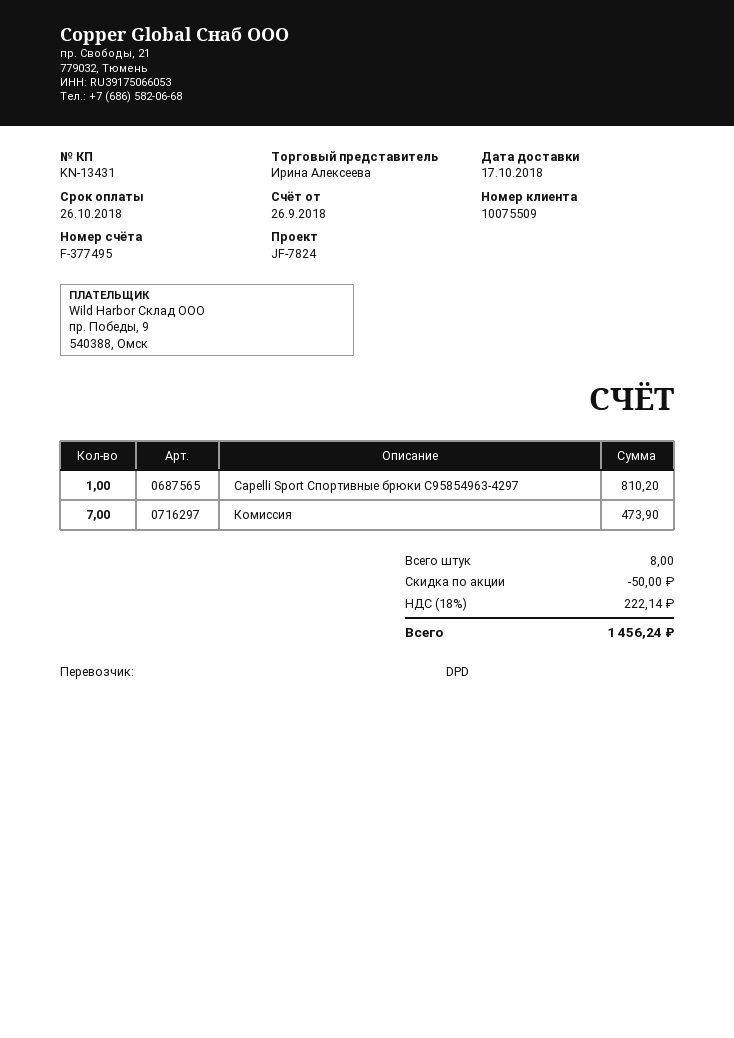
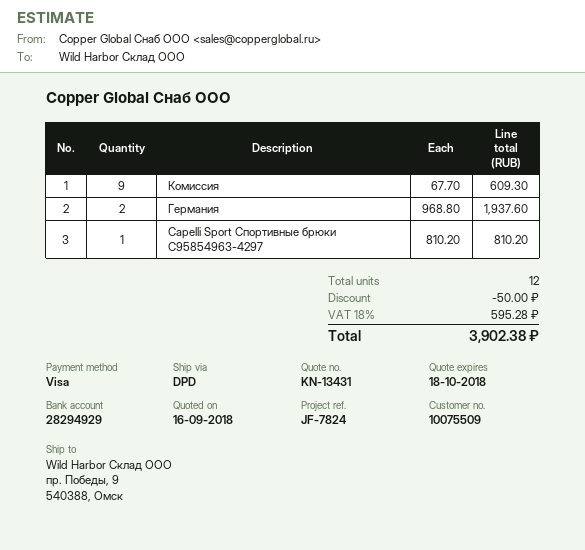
Комиссия: 7 for 473.90 -> 9 for 609.30
Германия: none -> 2 for 1937.60
total quantity: 8 -> 12
tax: 18% = 222.14 -> 18% = 595.28
total: 1456.24 -> 3902.38

